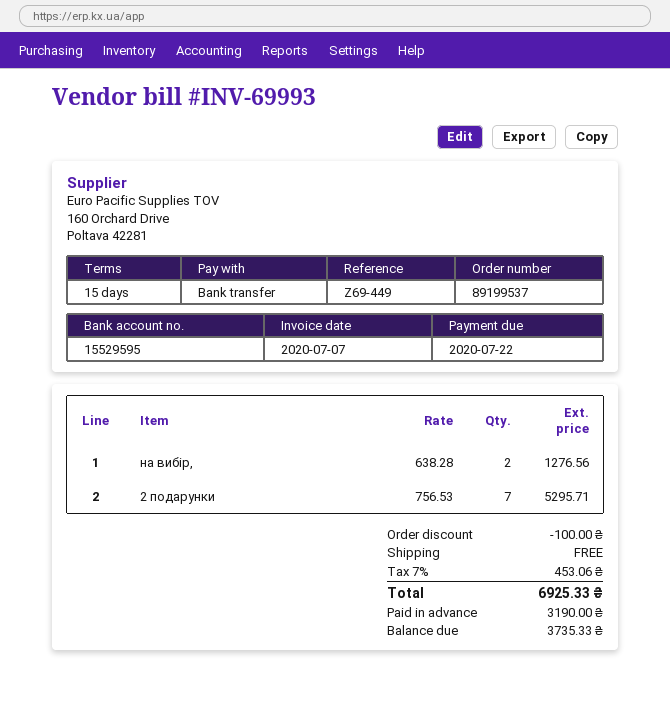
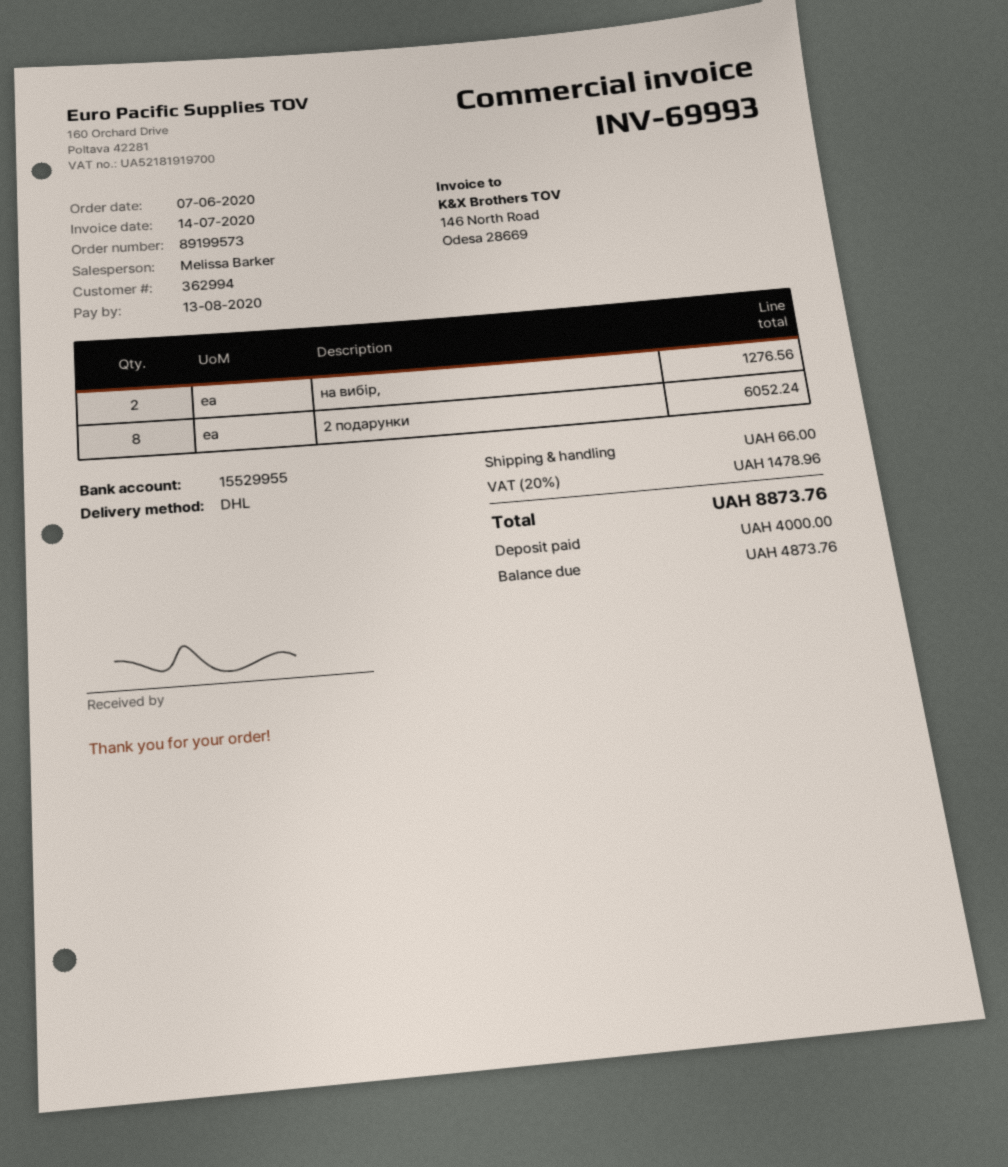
order number: 89199537 -> 89199573
invoice date: 2020-07-07 -> 2020-07-14
due date: 2020-07-22 -> 2020-08-13
bank account: 15529595 -> 15529955
2 подарунки: 7 for 5295.71 -> 8 for 6052.24
discount: 100.00 -> none
shipping: 0.00 -> 66.00
tax: 7% = 453.06 -> 20% = 1478.96
total: 6925.33 -> 8873.76
deposit: 3190.00 -> 4000.00
balance: 3735.33 -> 4873.76

